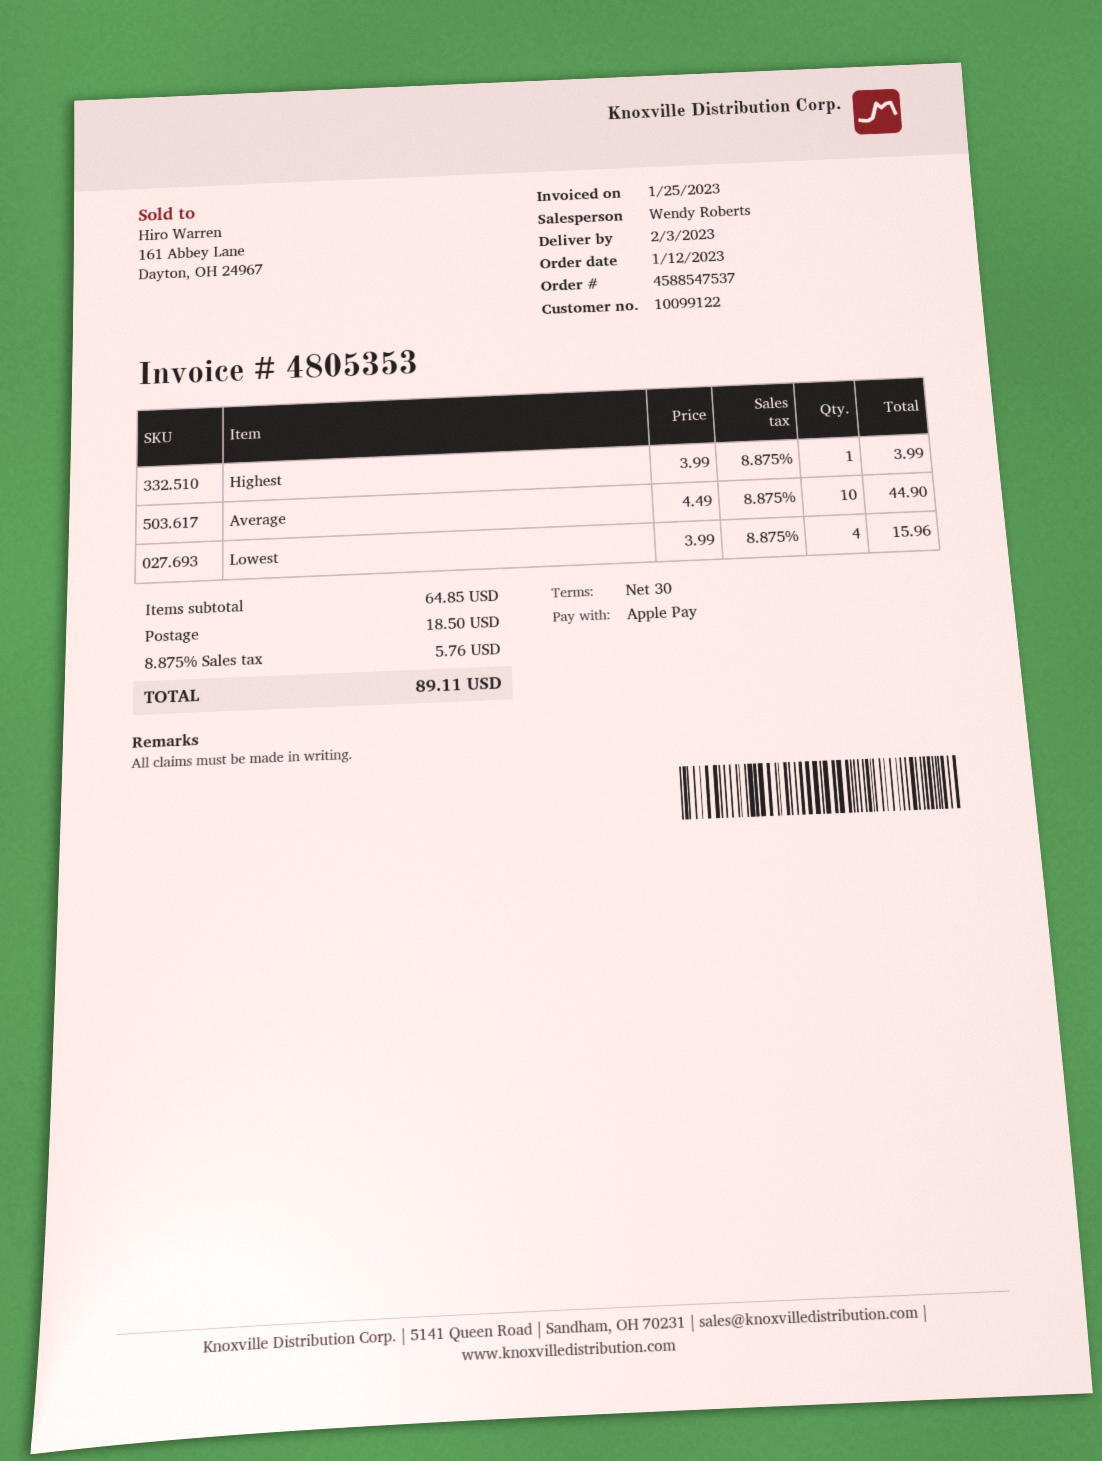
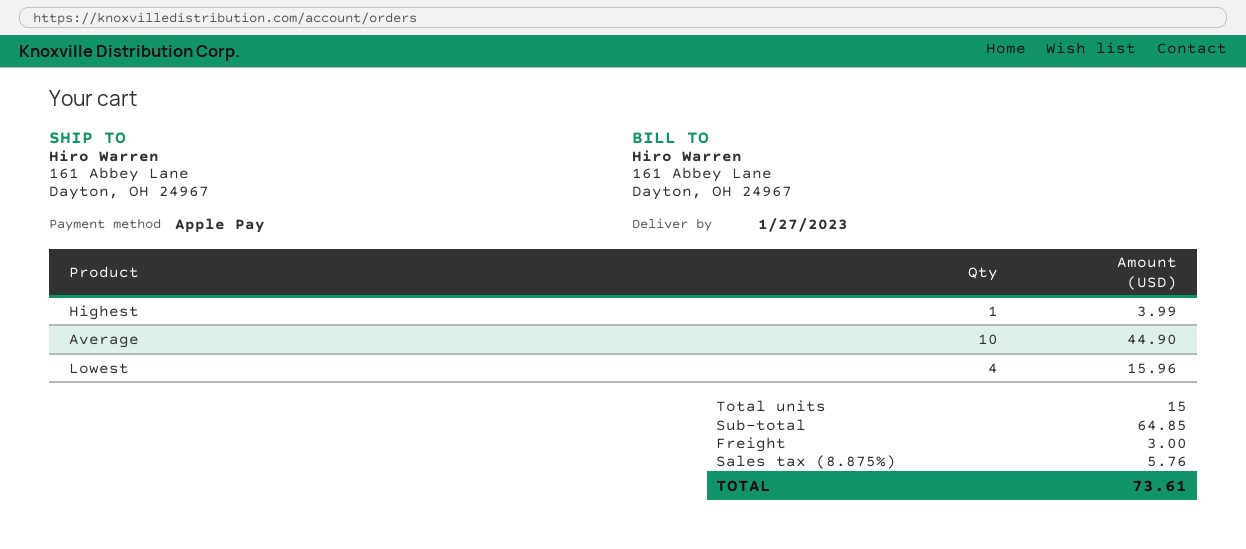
delivery date: 2023-02-03 -> 2023-01-27
shipping: 18.50 -> 3.00
total: 89.11 -> 73.61

